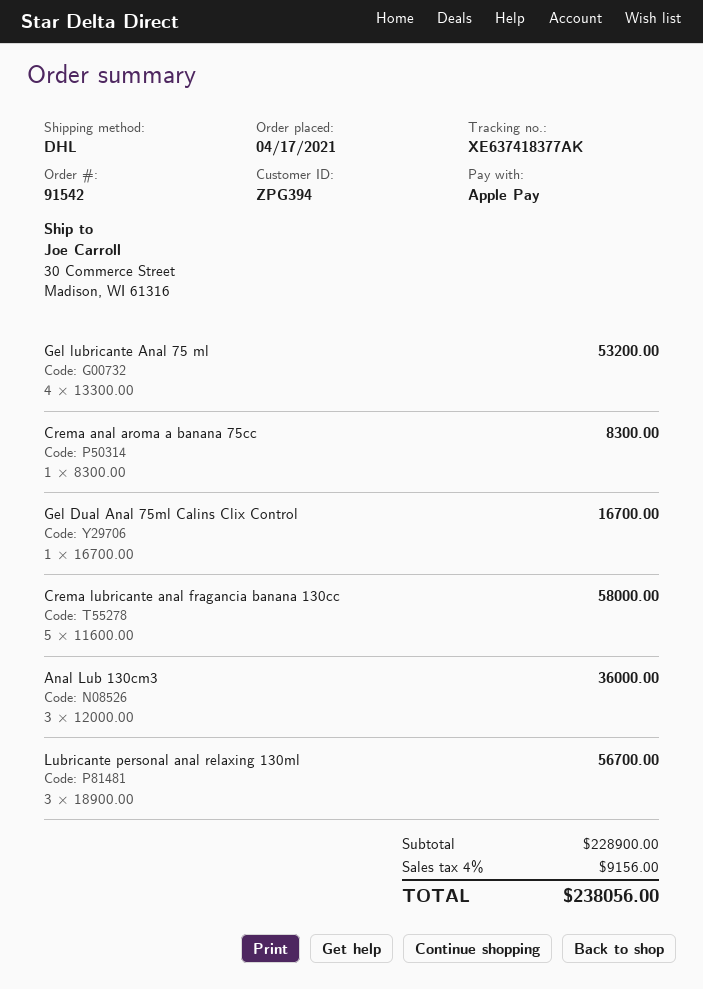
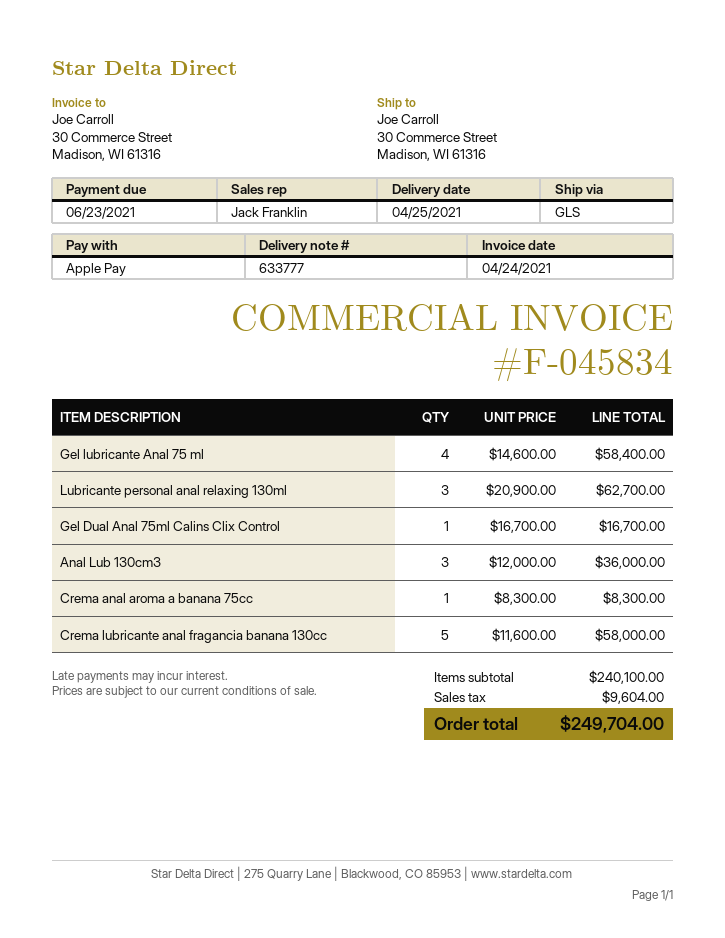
shipping method: DHL -> GLS
Gel lubricante Anal 75 ml: 4 x 13300.00 = 53200.00 -> 4 x 14600.00 = 58400.00
Lubricante personal anal relaxing 130ml: 3 x 18900.00 = 56700.00 -> 3 x 20900.00 = 62700.00
subtotal: 228900.00 -> 240100.00
tax: 9156.00 -> 9604.00
total: 238056.00 -> 249704.00

